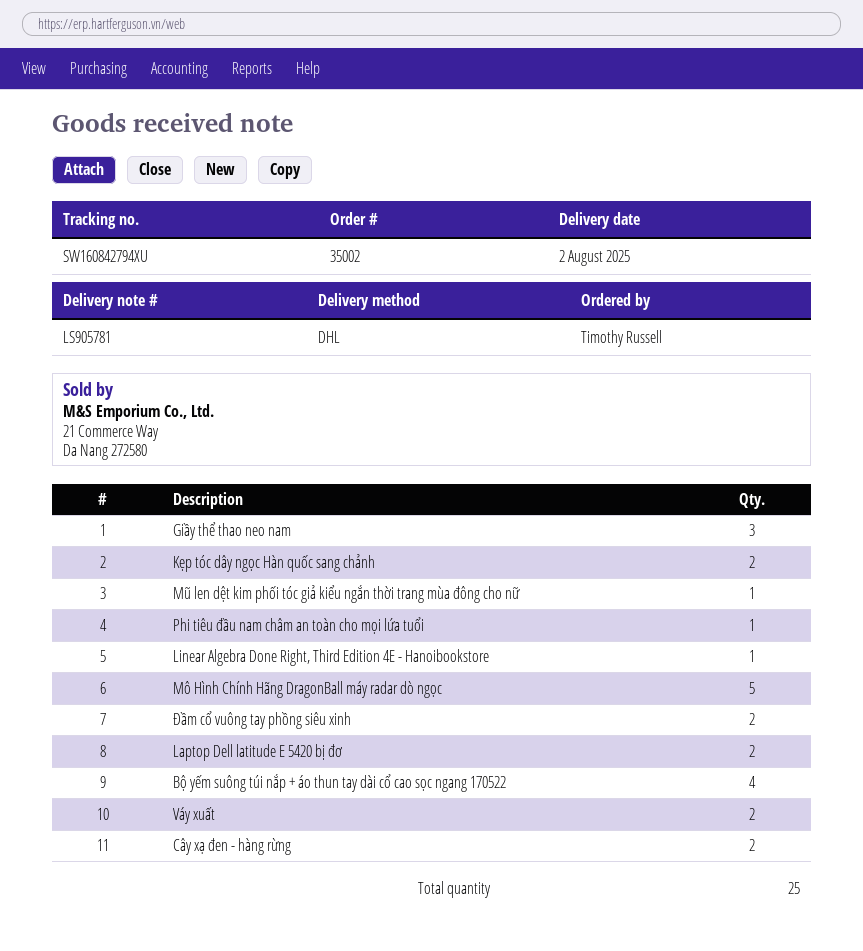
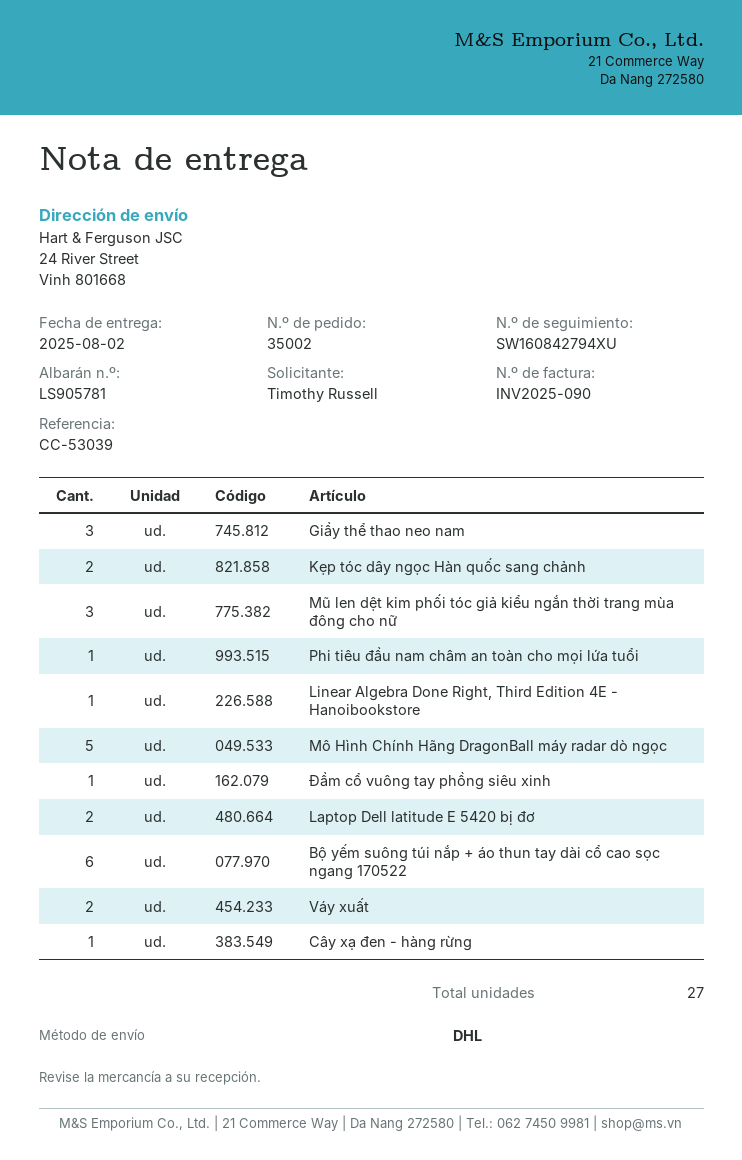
Mũ len dệt kim phối tóc giả kiểu ngắn thời trang mùa đông cho nữ: 1 -> 3
Đầm cổ vuông tay phồng siêu xinh: 2 -> 1
Bộ yếm suông túi nắp + áo thun tay dài cổ cao sọc ngang 170522: 4 -> 6
Cây xạ đen - hàng rừng: 2 -> 1
total quantity: 25 -> 27

